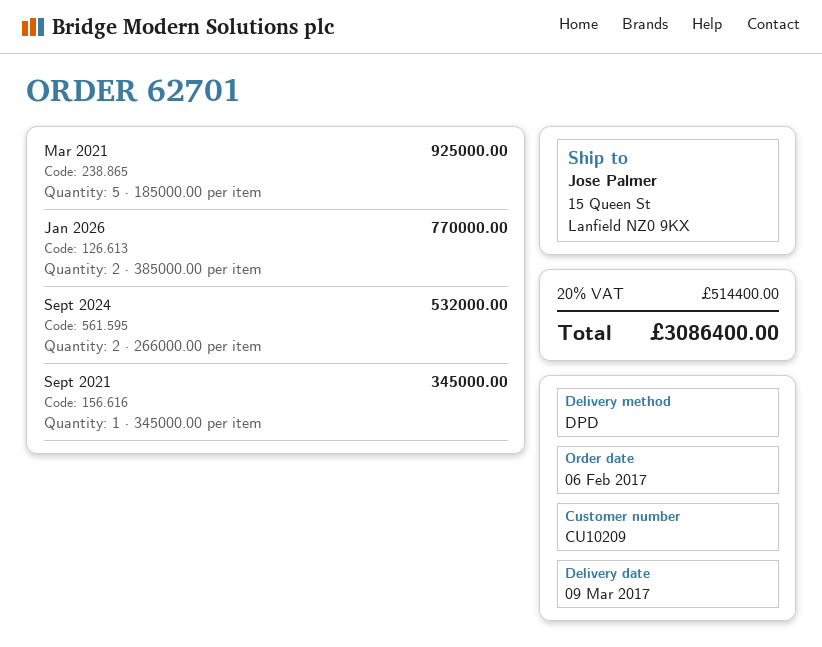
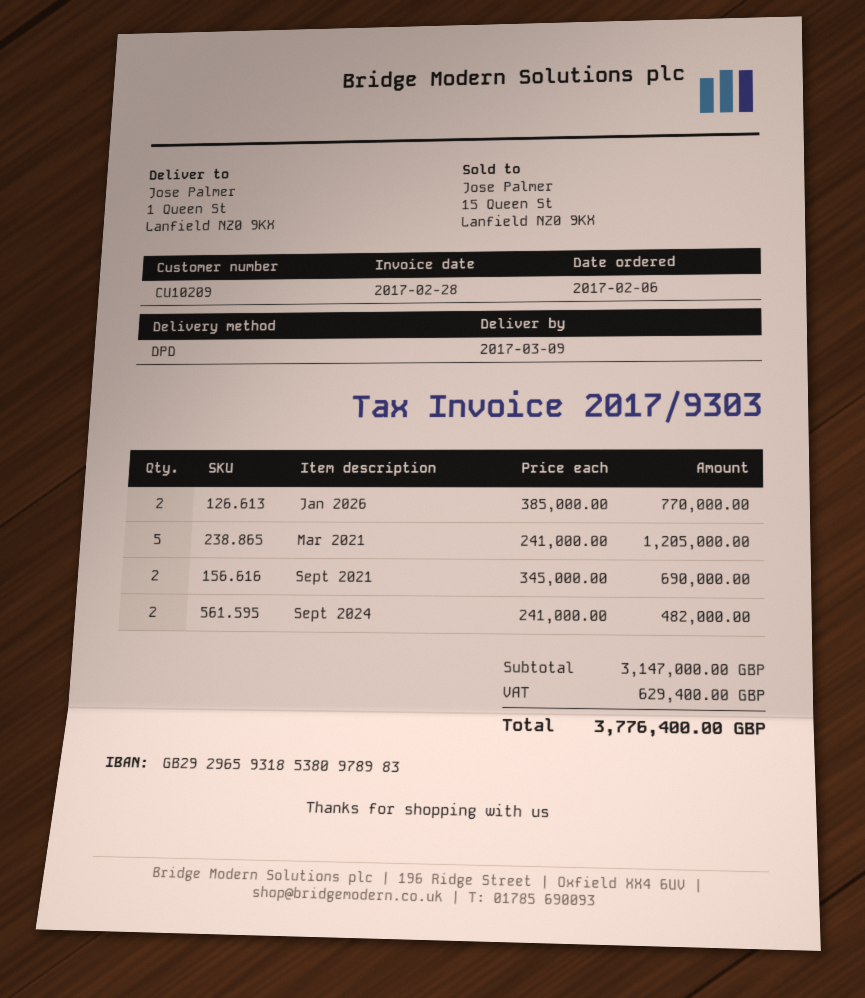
ship to: 15 Queen St, Lanfield NZ0 9KX -> 1 Queen St, Lanfield NZ0 9KX
Mar 2021: 5 x 185000.00 = 925000.00 -> 5 x 241000.00 = 1205000.00
Sept 2024: 2 x 266000.00 = 532000.00 -> 2 x 241000.00 = 482000.00
Sept 2021: 1 x 345000.00 = 345000.00 -> 2 x 345000.00 = 690000.00
tax: 514400.00 -> 629400.00
total: 3086400.00 -> 3776400.00

